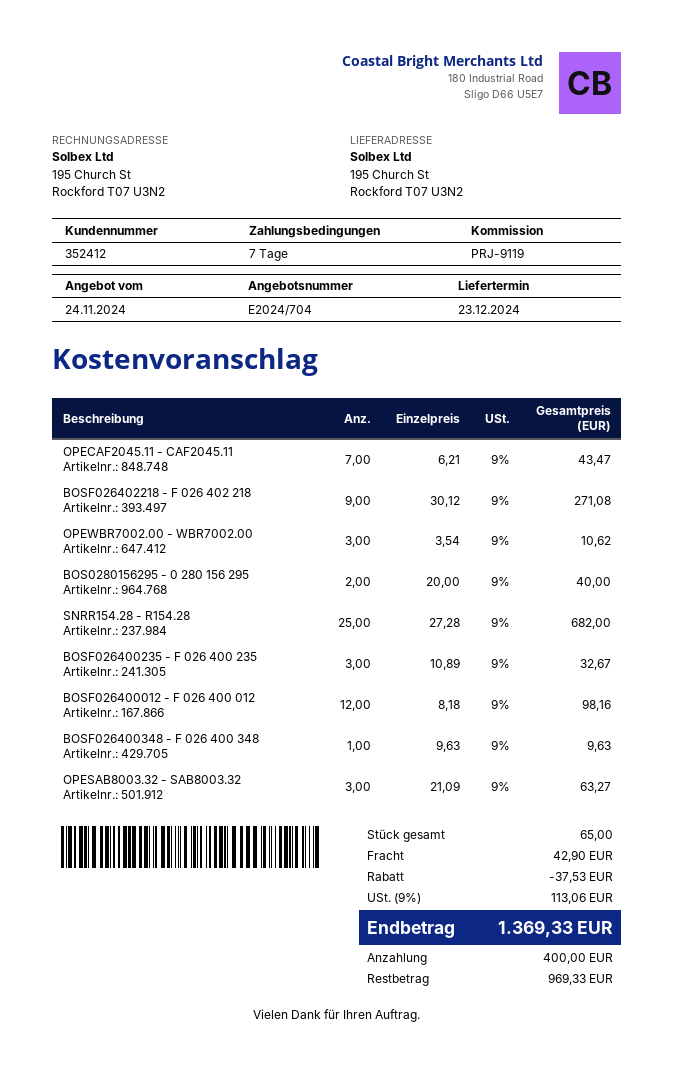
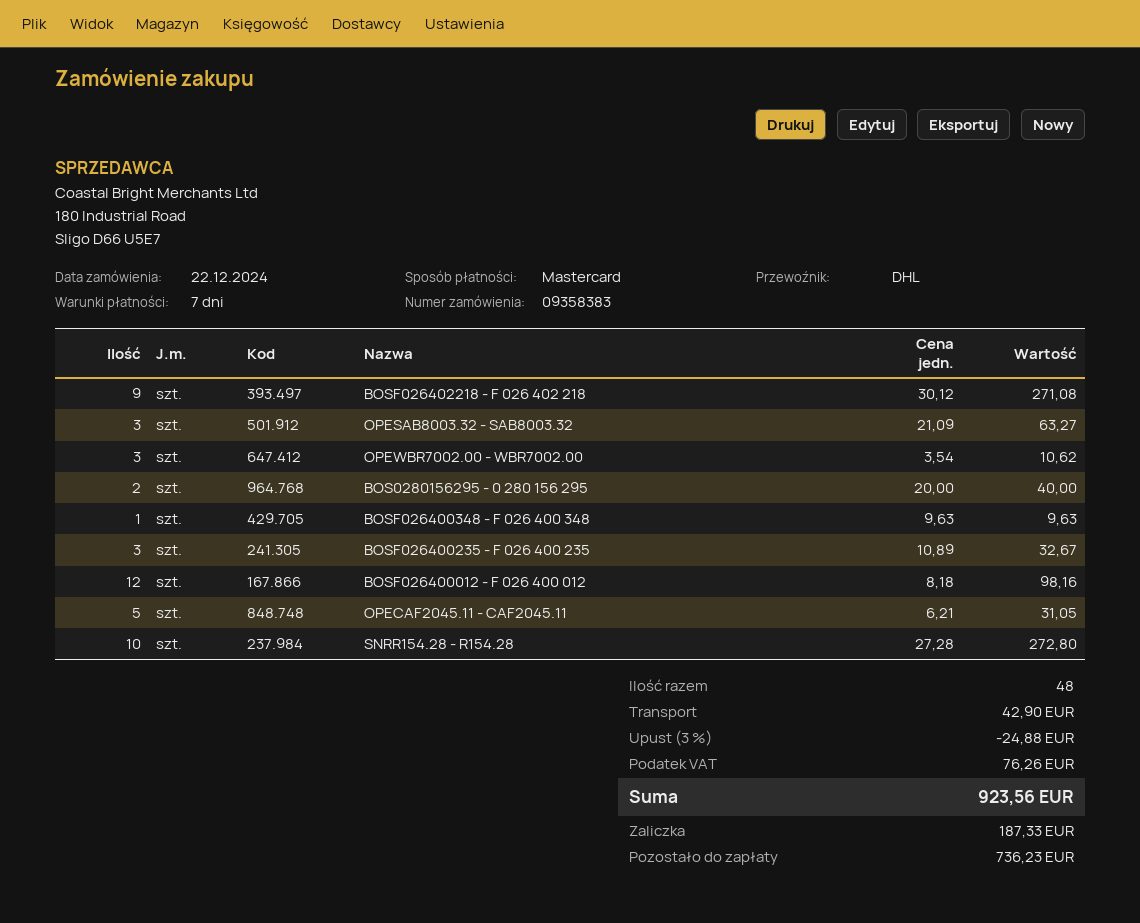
OPECAF2045.11 - CAF2045.11: 7 x 6.21 = 43.47 -> 5 x 6.21 = 31.05
SNRR154.28 - R154.28: 25 x 27.28 = 682.00 -> 10 x 27.28 = 272.80
total quantity: 65 -> 48
discount: 37.53 -> 24.88
tax: 113.06 -> 76.26
total: 1369.33 -> 923.56
deposit: 400.00 -> 187.33
balance: 969.33 -> 736.23

